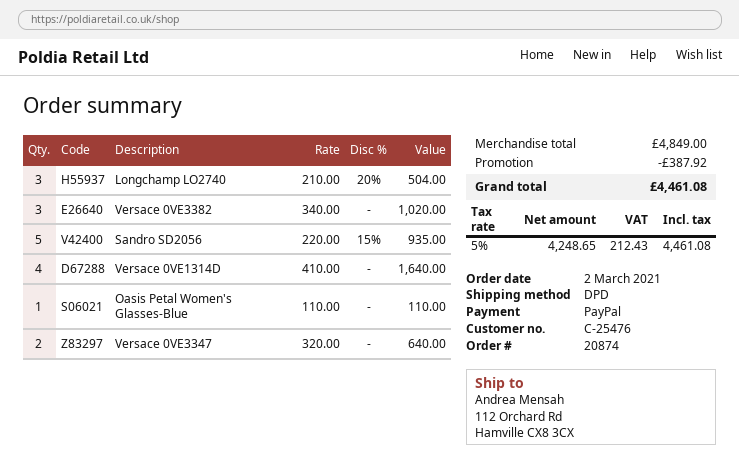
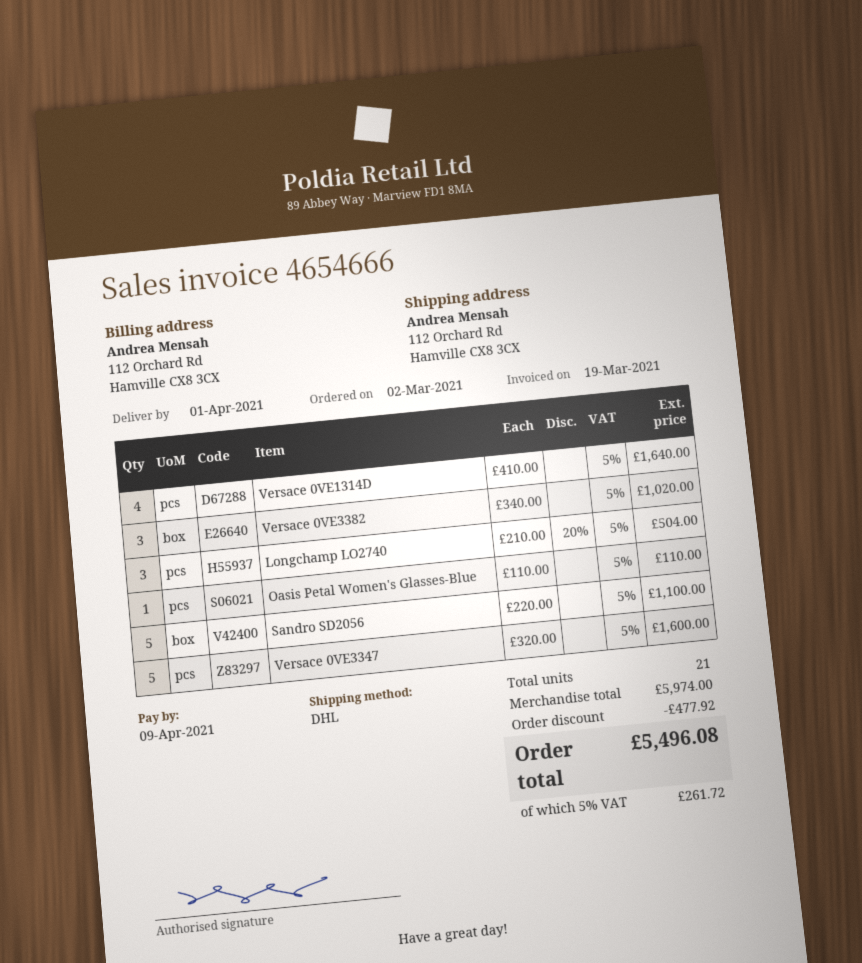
shipping method: DPD -> DHL
Sandro SD2056: 5 x 220.00 - 15% = 935.00 -> 5 x 220.00 = 1100.00
Versace 0VE3347: 2 x 320.00 = 640.00 -> 5 x 320.00 = 1600.00
subtotal: 4849.00 -> 5974.00
discount: 387.92 -> 477.92
tax: 5% = 212.43 -> 5% = 261.72
total: 4461.08 -> 5496.08

